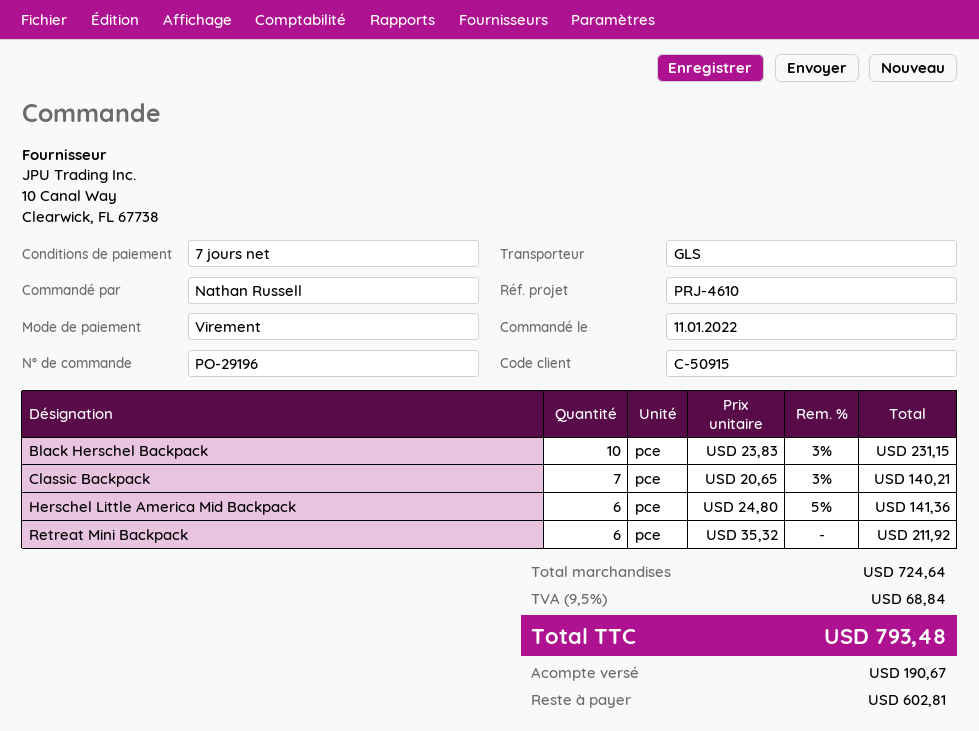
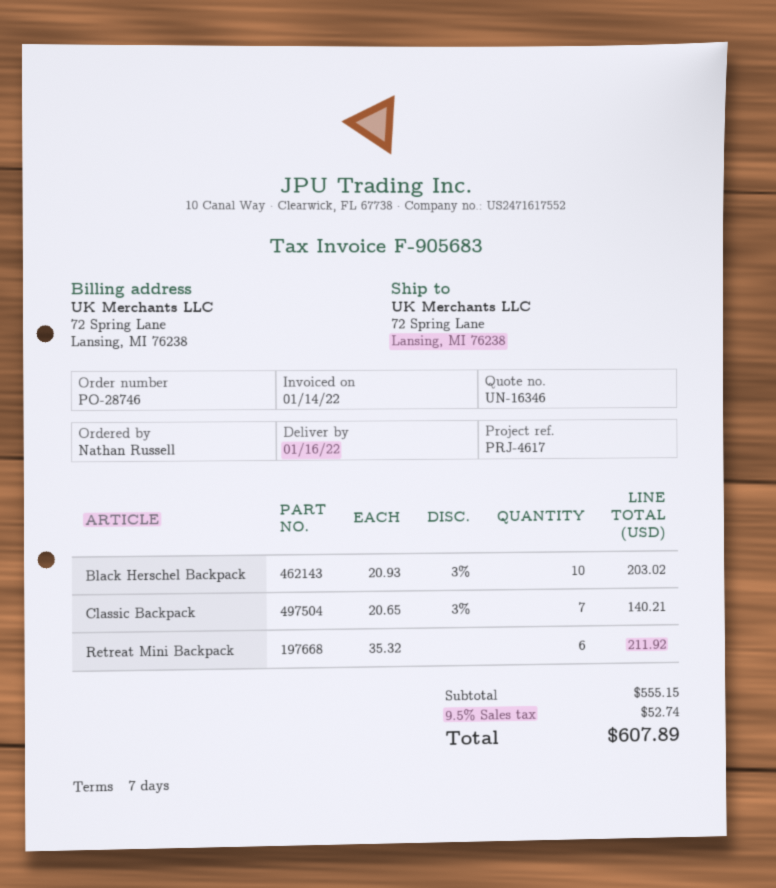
order number: PO-29196 -> PO-28746
reference: PRJ-4610 -> PRJ-4617
Black Herschel Backpack: 10 x 23.83 - 3% = 231.15 -> 10 x 20.93 - 3% = 203.02
Herschel Little America Mid Backpack: 6 x 24.80 - 5% = 141.36 -> none
subtotal: 724.64 -> 555.15
tax: 9.5% = 68.84 -> 9.5% = 52.74
total: 793.48 -> 607.89

